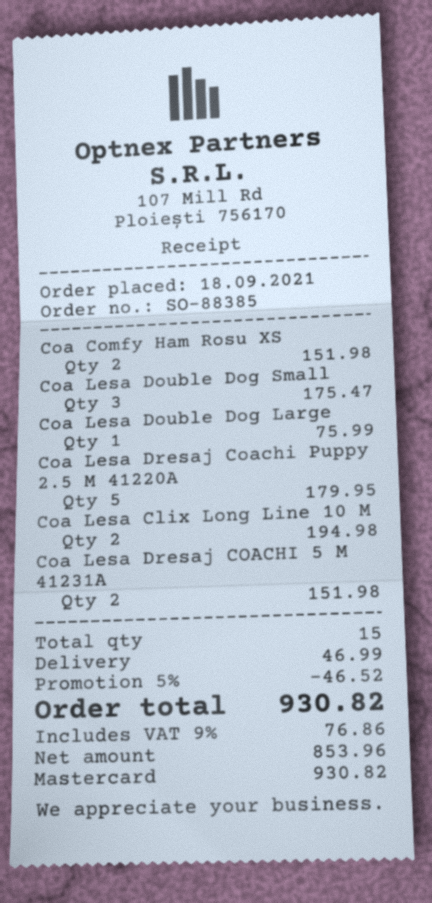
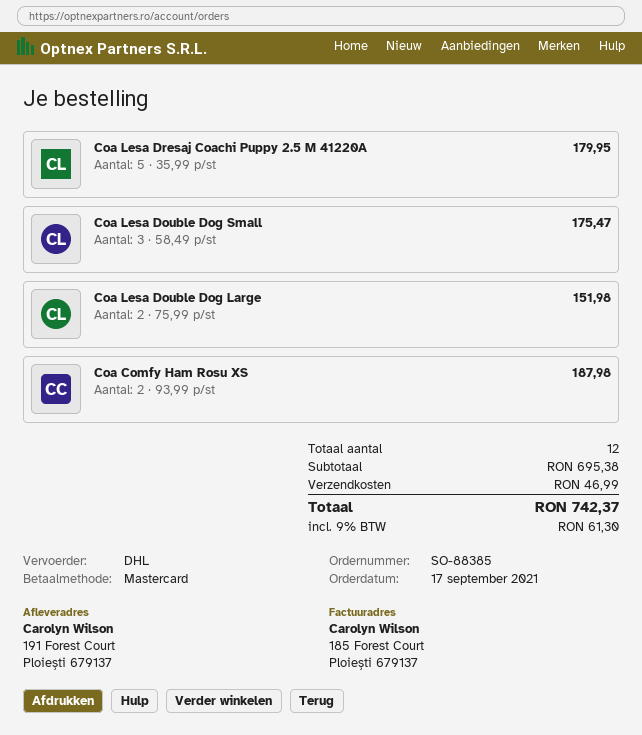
order date: 2021-09-18 -> 2021-09-17
Coa Comfy Ham Rosu XS: 2 for 151.98 -> 2 for 187.98
Coa Lesa Double Dog Large: 1 for 75.99 -> 2 for 151.98
Coa Lesa Clix Long Line 10 M: 2 for 194.98 -> none
Coa Lesa Dresaj COACHI 5 M 41231A: 2 for 151.98 -> none
total quantity: 15 -> 12
discount: 5% = 46.52 -> none
tax: 9% = 76.86 -> 9% = 61.30
total: 930.82 -> 742.37

